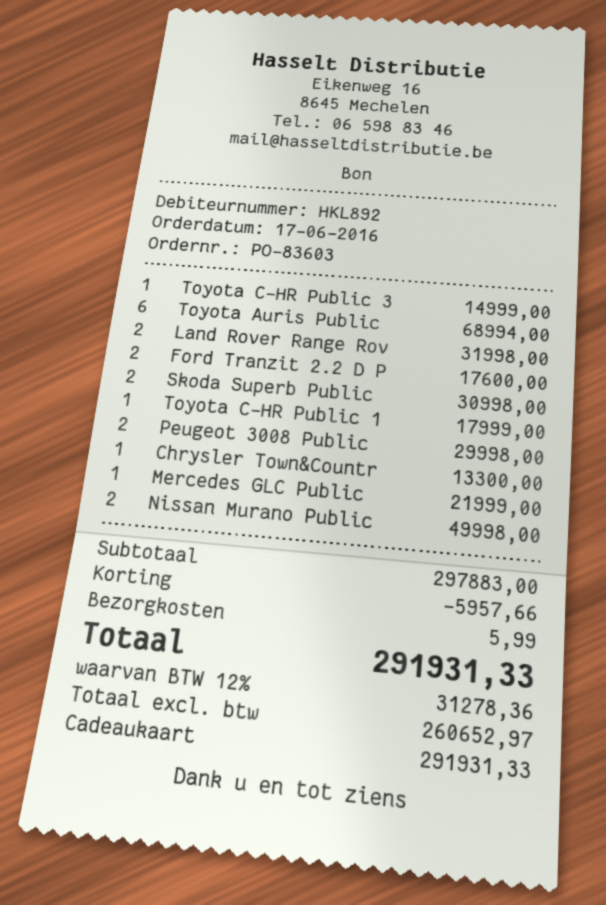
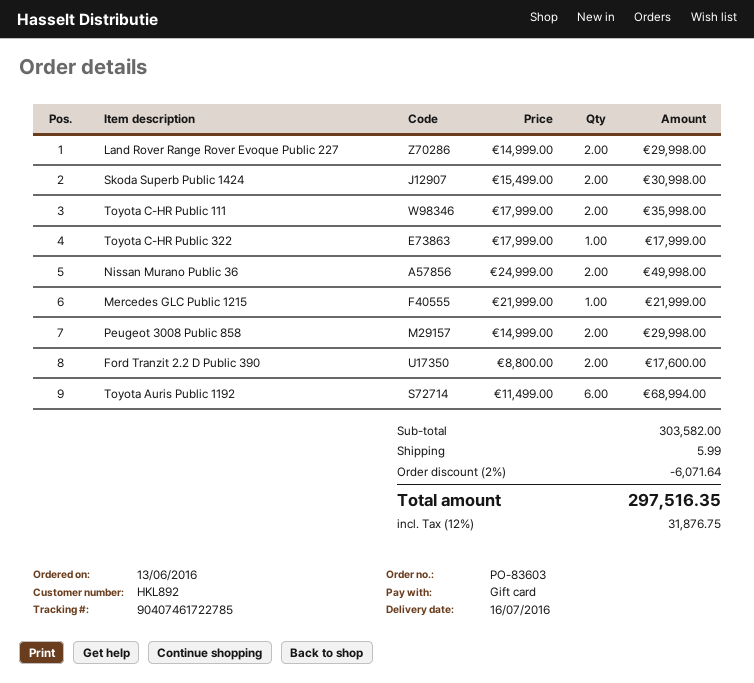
order date: 2016-06-17 -> 2016-06-13
Toyota C-HR Public 3: 1 for 14999.00 -> 1 for 17999.00
Land Rover Range Rov: 2 for 31998.00 -> 2 for 29998.00
Toyota C-HR Public 1: 1 for 17999.00 -> 2 for 35998.00
Chrysler Town&Countr: 1 for 13300.00 -> none
subtotal: 297883.00 -> 303582.00
discount: 5957.66 -> 6071.64
tax: 12% = 31278.36 -> 12% = 31876.75
total: 291931.33 -> 297516.35

